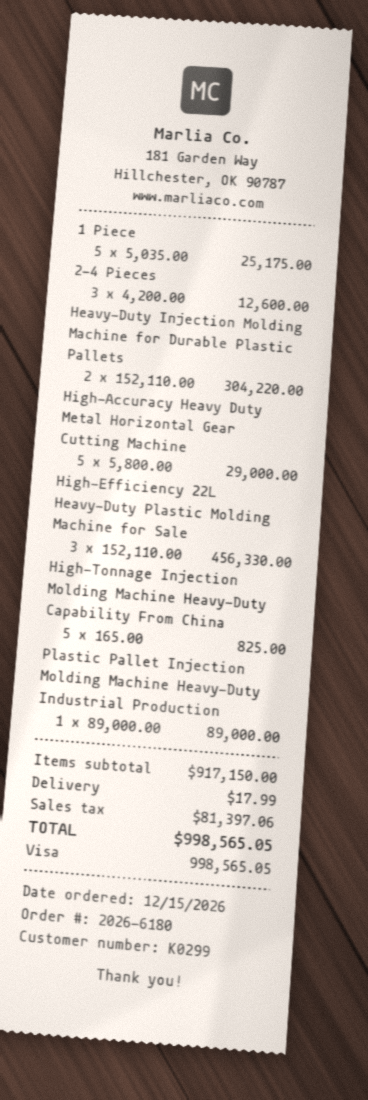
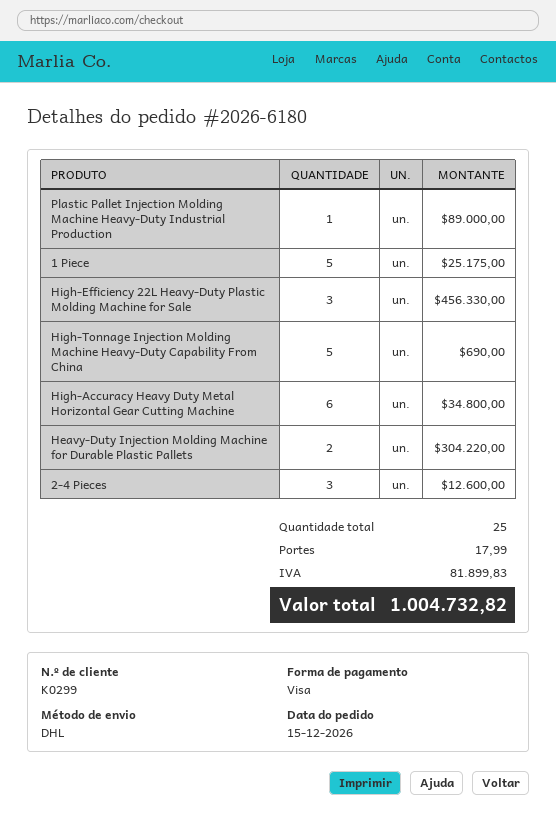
High-Accuracy Heavy Duty Metal Horizontal Gear Cutting Machine: 5 for 29000.00 -> 6 for 34800.00
High-Tonnage Injection Molding Machine Heavy-Duty Capability From China: 5 for 825.00 -> 5 for 690.00
tax: 81397.06 -> 81899.83
total: 998565.05 -> 1004732.82

